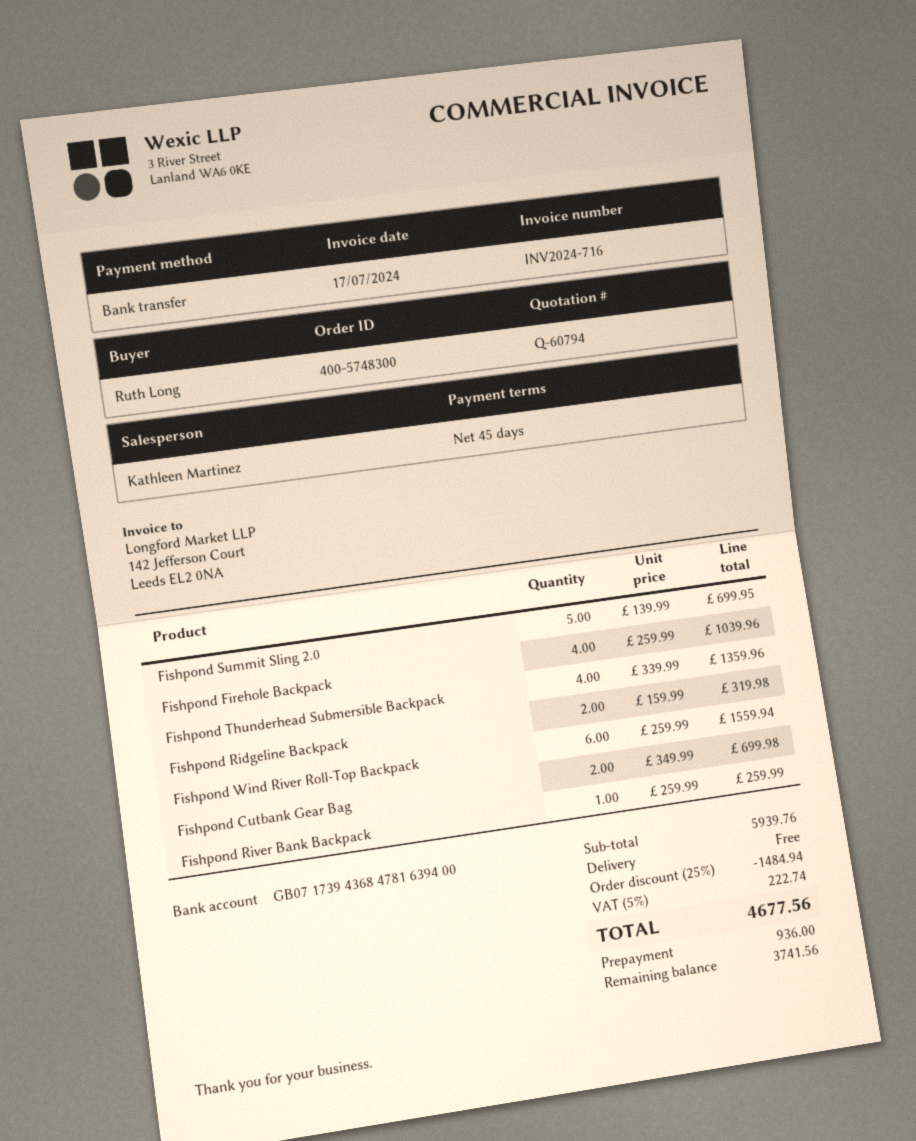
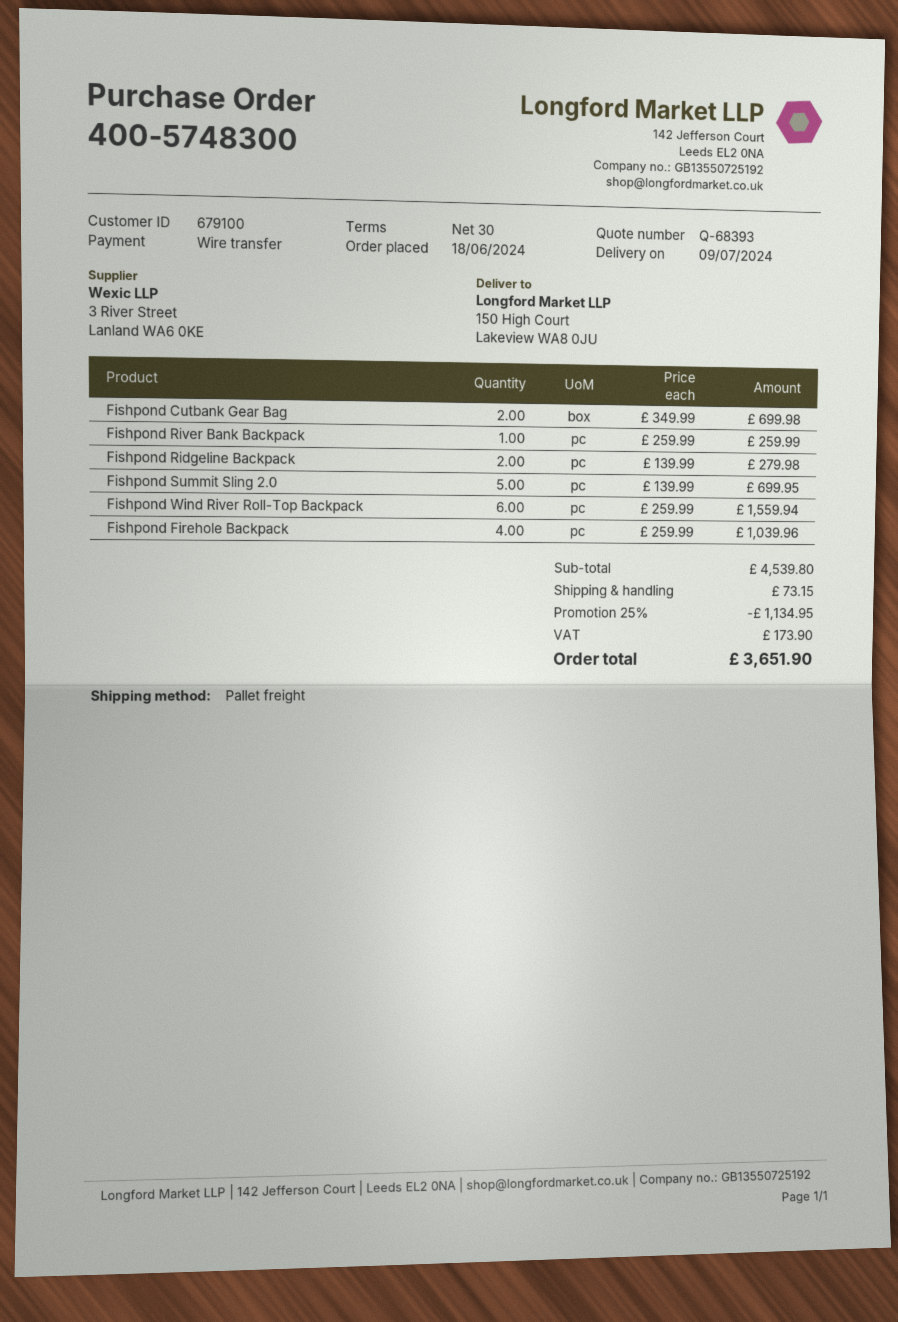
quote number: Q-60794 -> Q-68393
payment terms: 45 days -> 30 days
Fishpond Thunderhead Submersible Backpack: 4 x 339.99 = 1359.96 -> none
Fishpond Ridgeline Backpack: 2 x 159.99 = 319.98 -> 2 x 139.99 = 279.98
subtotal: 5939.76 -> 4539.80
discount: 25% = 1484.94 -> 25% = 1134.95
shipping: 0.00 -> 73.15
tax: 222.74 -> 173.90
total: 4677.56 -> 3651.90

